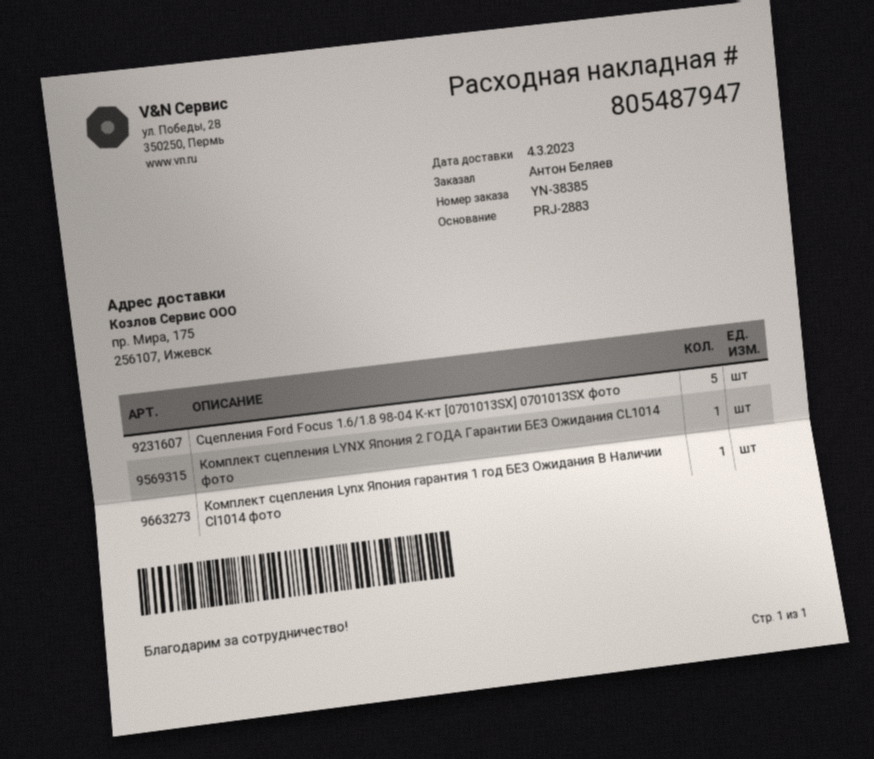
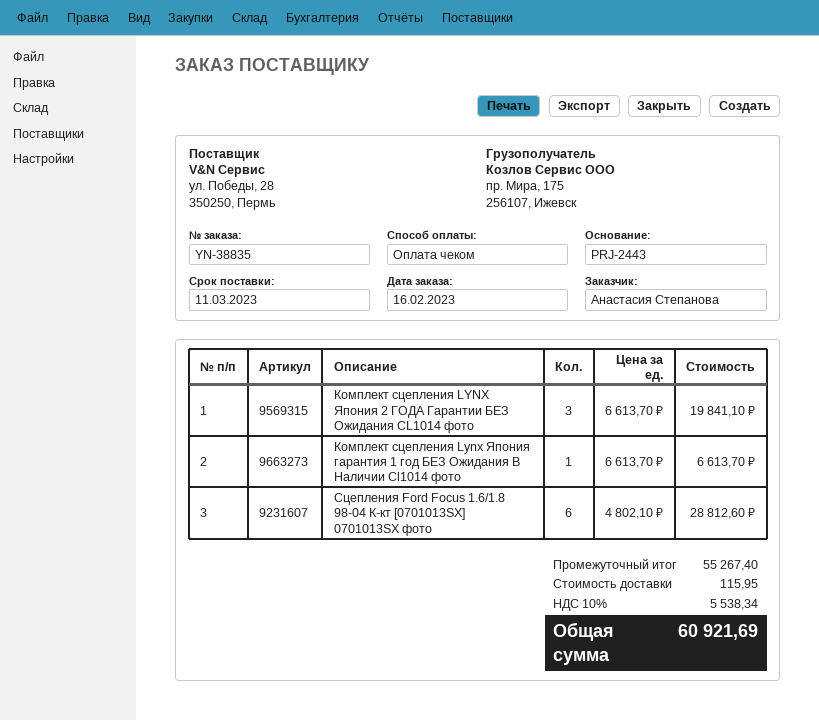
order number: YN-38385 -> YN-38835
delivery date: 2023-03-04 -> 2023-03-11
reference: PRJ-2883 -> PRJ-2443
ordered by: Антон Беляев -> Анастасия Степанова
Сцепления Ford Focus 1.6/1.8 98-04 К-кт [0701013SX] 0701013SX фото: 5 -> 6
Комплект сцепления LYNX Япония 2 ГОДА Гарантии БЕЗ Ожидания CL1014 фото: 1 -> 3

